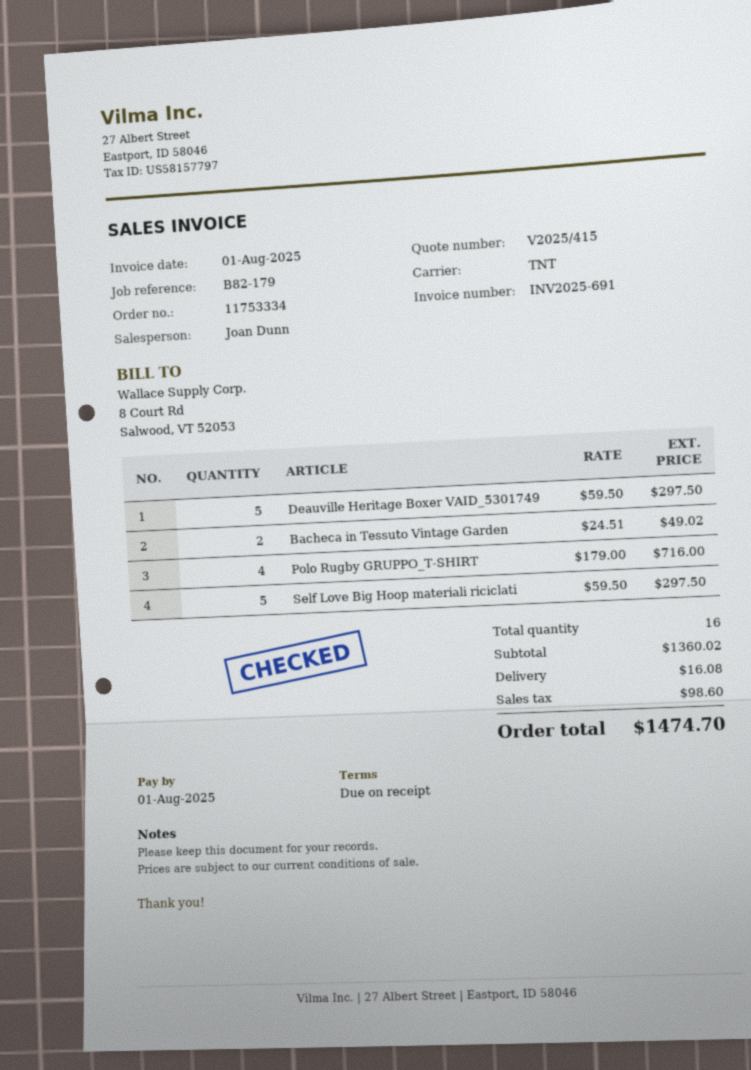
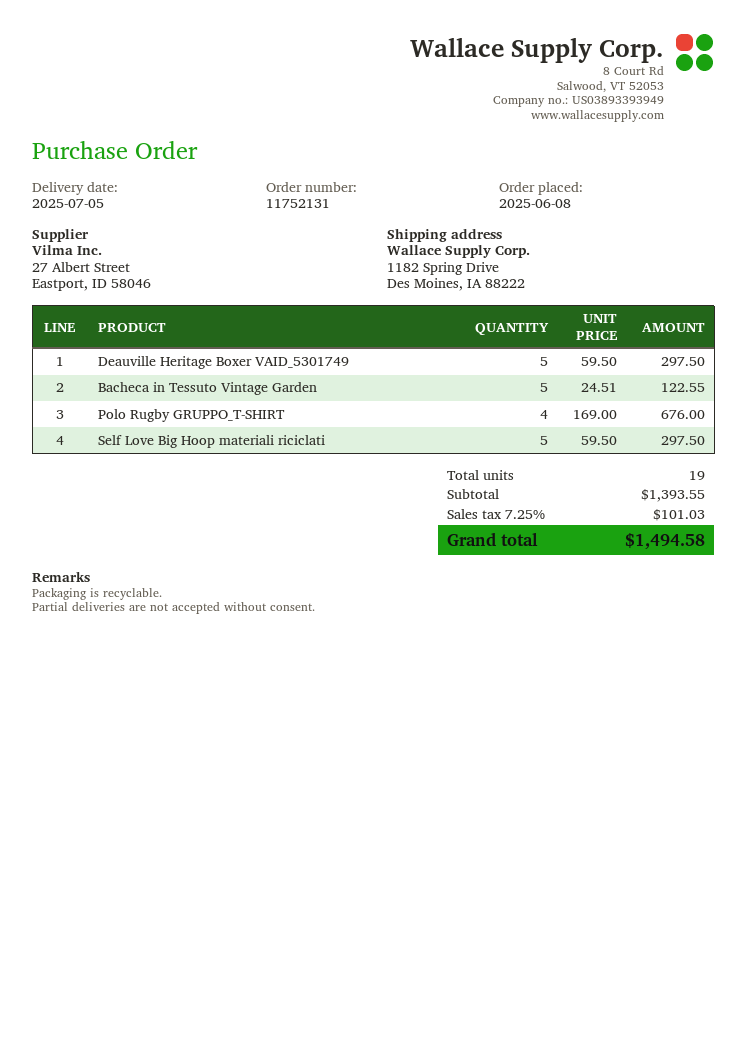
order number: 11753334 -> 11752131
Bacheca in Tessuto Vintage Garden: 2 x 24.51 = 49.02 -> 5 x 24.51 = 122.55
Polo Rugby GRUPPO_T-SHIRT: 4 x 179.00 = 716.00 -> 4 x 169.00 = 676.00
total quantity: 16 -> 19
subtotal: 1360.02 -> 1393.55
shipping: 16.08 -> none
tax: 98.60 -> 101.03
total: 1474.70 -> 1494.58

